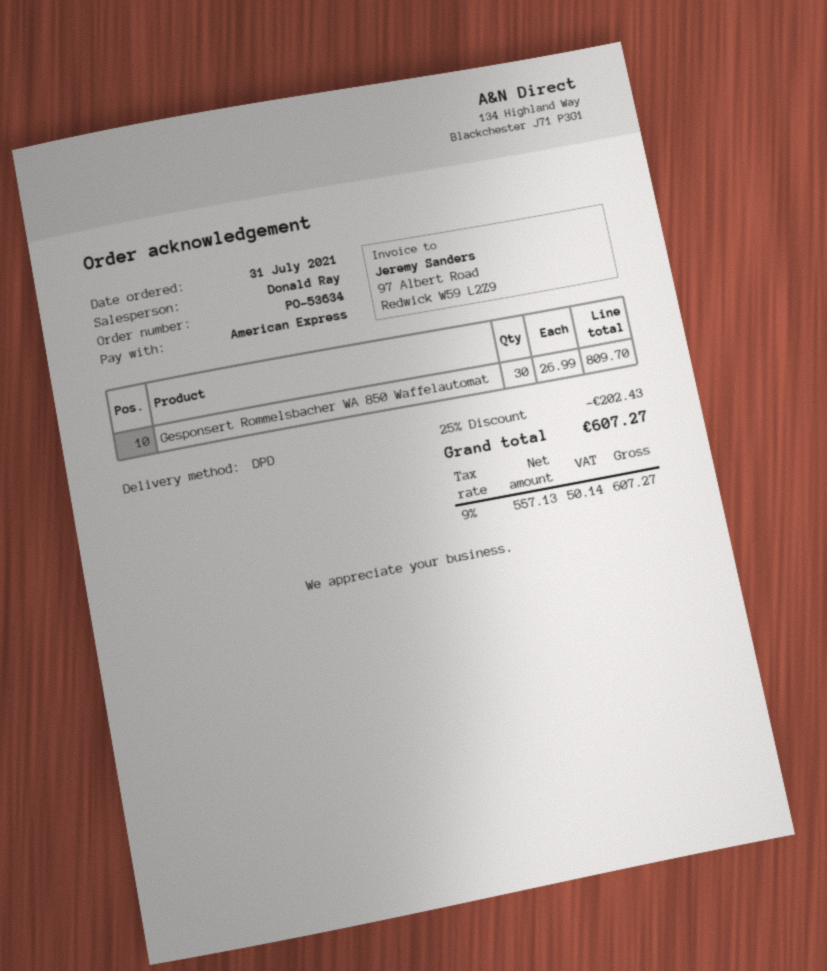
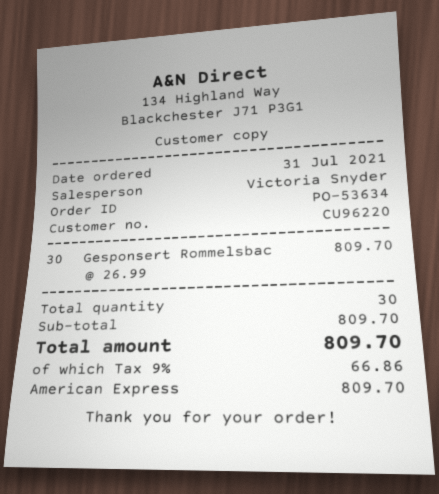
sales rep: Donald Ray -> Victoria Snyder
discount: 25% = 202.43 -> none
tax: 9% = 50.14 -> 9% = 66.86
total: 607.27 -> 809.70

